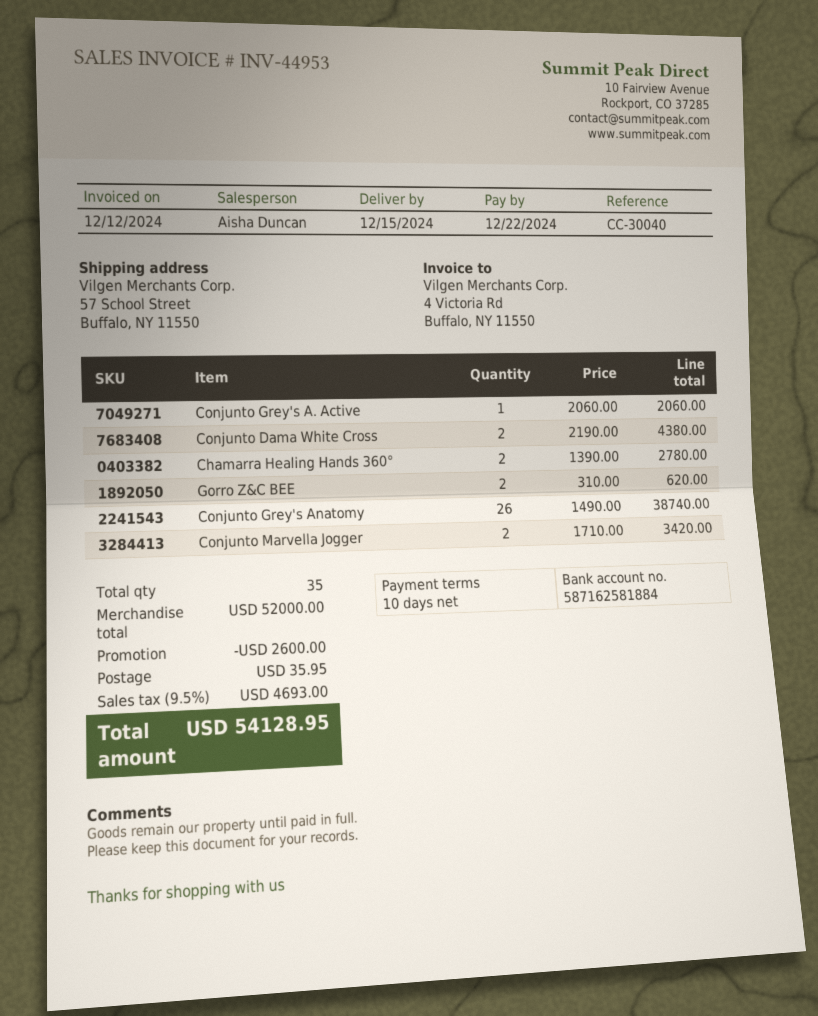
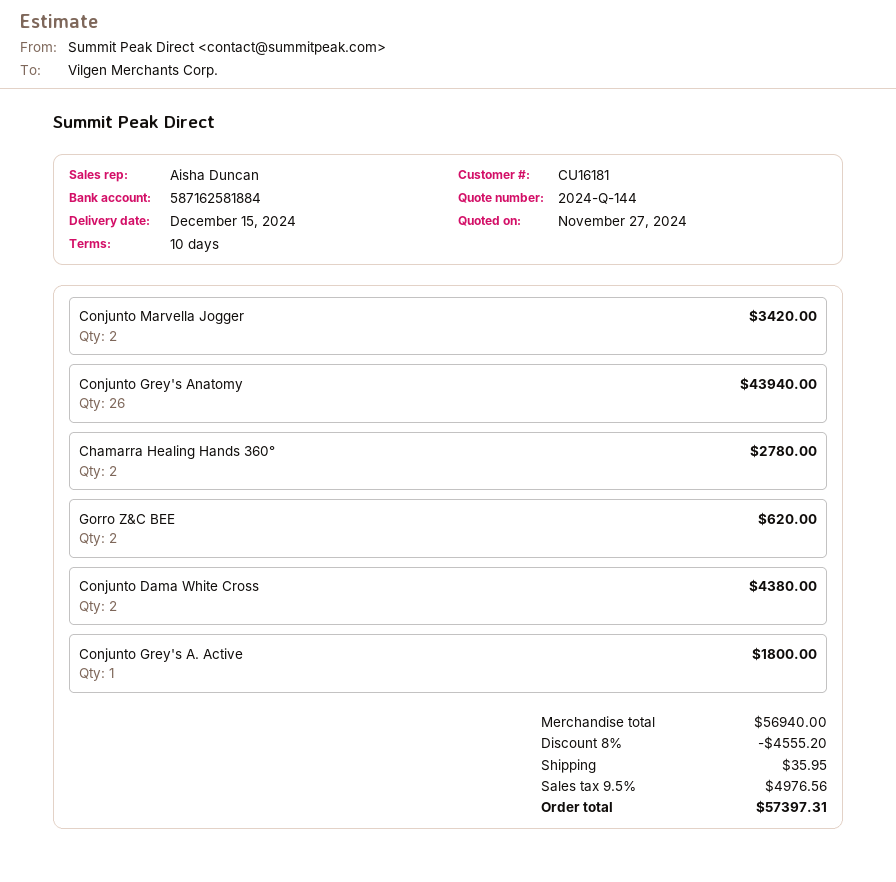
Conjunto Grey's A. Active: 1 for 2060.00 -> 1 for 1800.00
Conjunto Grey's Anatomy: 26 for 38740.00 -> 26 for 43940.00
subtotal: 52000.00 -> 56940.00
discount: 2600.00 -> 4555.20
tax: 9.5% = 4693.00 -> 9.5% = 4976.56
total: 54128.95 -> 57397.31

